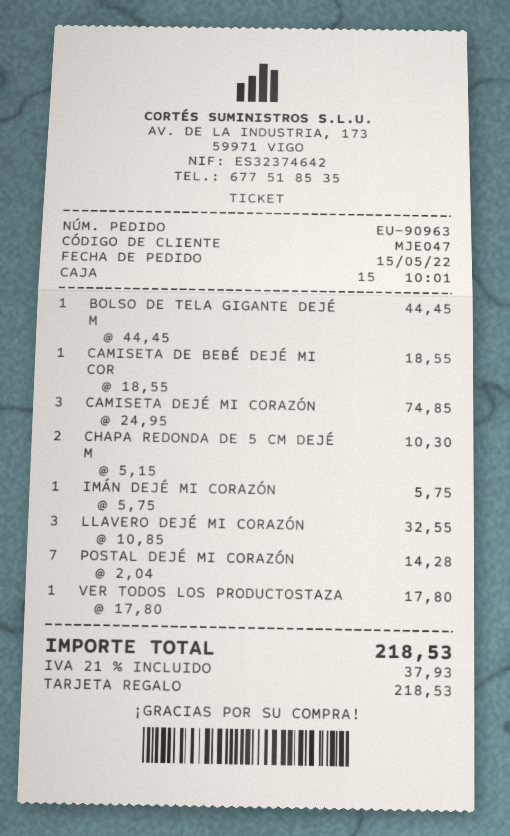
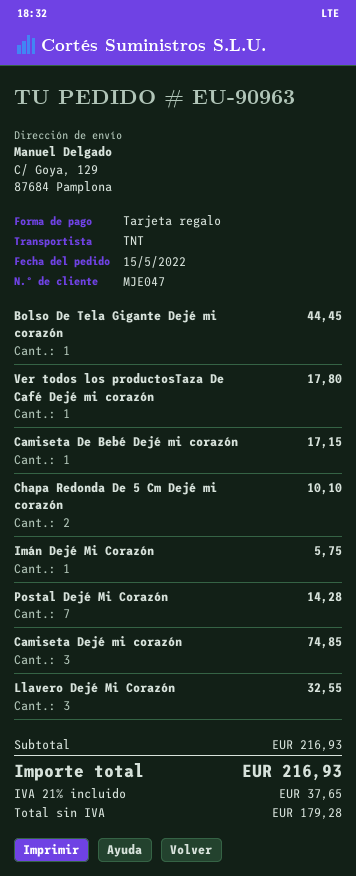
CAMISETA DE BEBÉ DEJÉ MI COR: 1 for 18.55 -> 1 for 17.15
CHAPA REDONDA DE 5 CM DEJÉ M: 2 for 10.30 -> 2 for 10.10
tax: 21% = 37.93 -> 21% = 37.65
total: 218.53 -> 216.93

